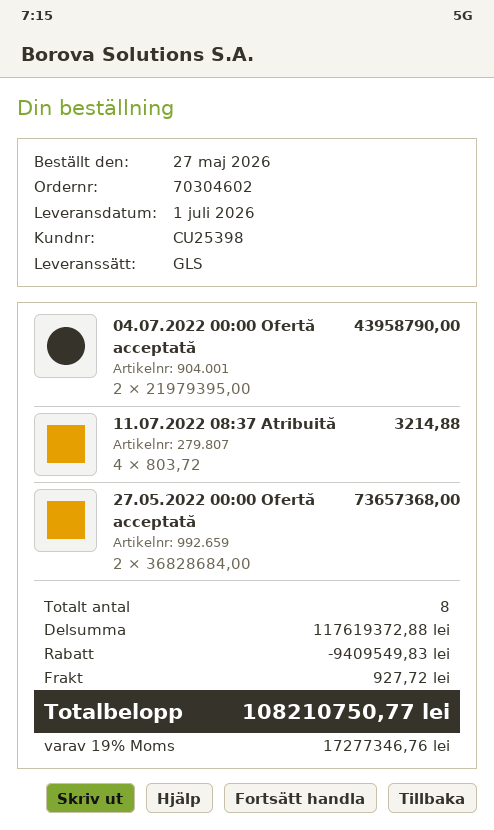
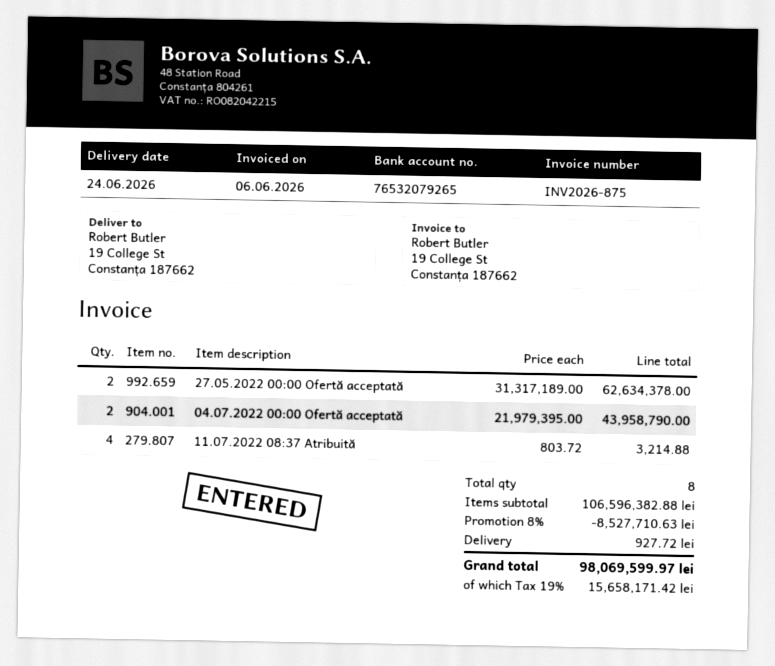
delivery date: 2026-07-01 -> 2026-06-24
27.05.2022 00:00 Ofertă acceptată: 2 x 36828684.00 = 73657368.00 -> 2 x 31317189.00 = 62634378.00
subtotal: 117619372.88 -> 106596382.88
discount: 9409549.83 -> 8527710.63
tax: 19% = 17277346.76 -> 19% = 15658171.42
total: 108210750.77 -> 98069599.97

